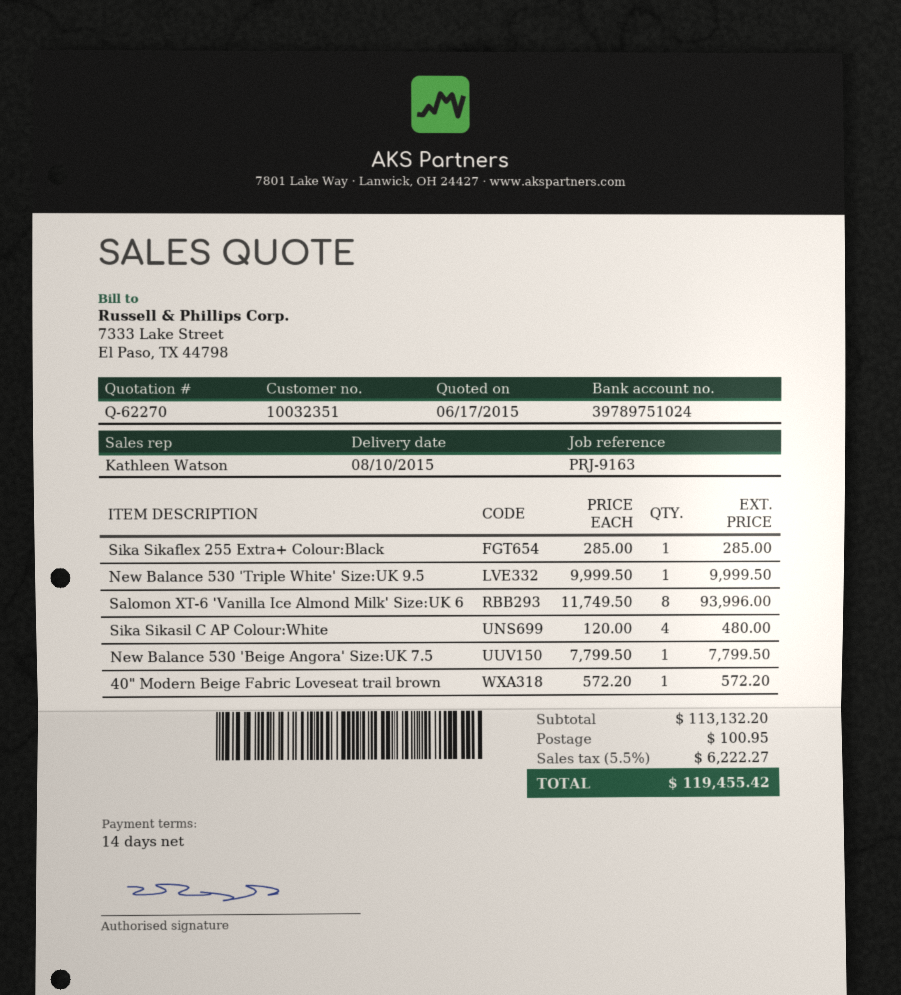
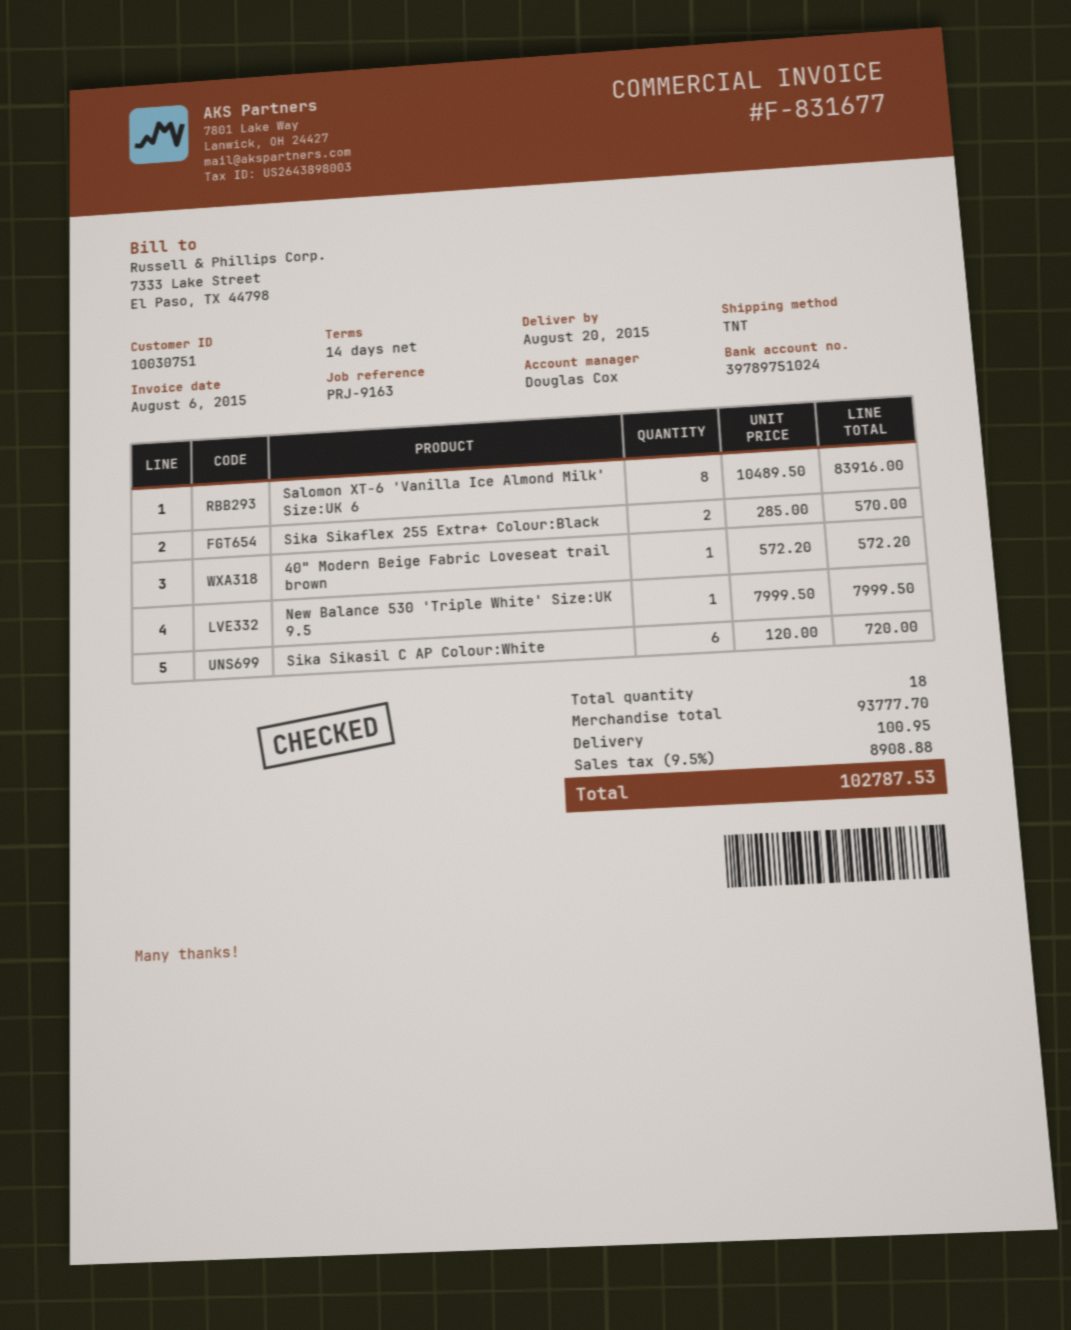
delivery date: 2015-08-10 -> 2015-08-20
customer number: 10032351 -> 10030751
sales rep: Kathleen Watson -> Douglas Cox
Sika Sikaflex 255 Extra+ Colour:Black: 1 x 285.00 = 285.00 -> 2 x 285.00 = 570.00
New Balance 530 'Triple White' Size:UK 9.5: 1 x 9999.50 = 9999.50 -> 1 x 7999.50 = 7999.50
Salomon XT-6 'Vanilla Ice Almond Milk' Size:UK 6: 8 x 11749.50 = 93996.00 -> 8 x 10489.50 = 83916.00
Sika Sikasil C AP Colour:White: 4 x 120.00 = 480.00 -> 6 x 120.00 = 720.00
New Balance 530 'Beige Angora' Size:UK 7.5: 1 x 7799.50 = 7799.50 -> none
subtotal: 113132.20 -> 93777.70
tax: 5.5% = 6222.27 -> 9.5% = 8908.88
total: 119455.42 -> 102787.53

